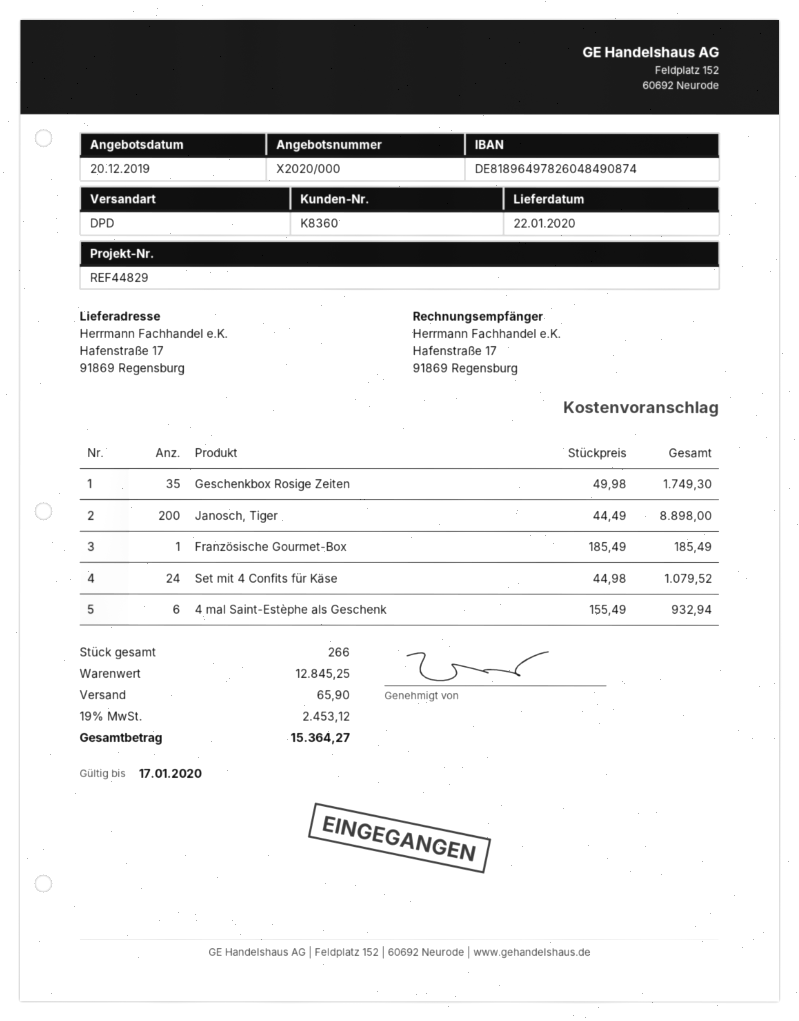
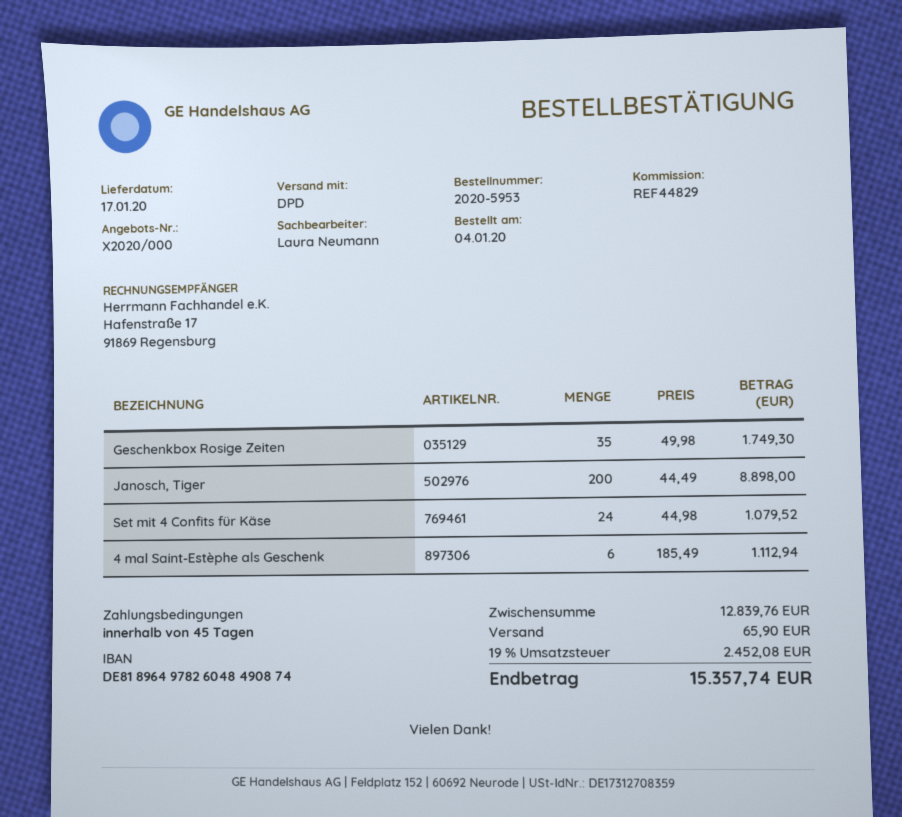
delivery date: 2020-01-22 -> 2020-01-17
Französische Gourmet-Box: 1 x 185.49 = 185.49 -> none
4 mal Saint-Estèphe als Geschenk: 6 x 155.49 = 932.94 -> 6 x 185.49 = 1112.94
subtotal: 12845.25 -> 12839.76
tax: 19% = 2453.12 -> 19% = 2452.08
total: 15364.27 -> 15357.74

